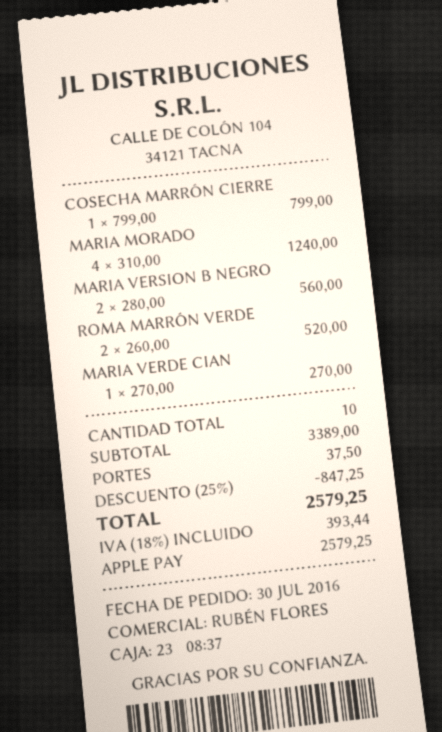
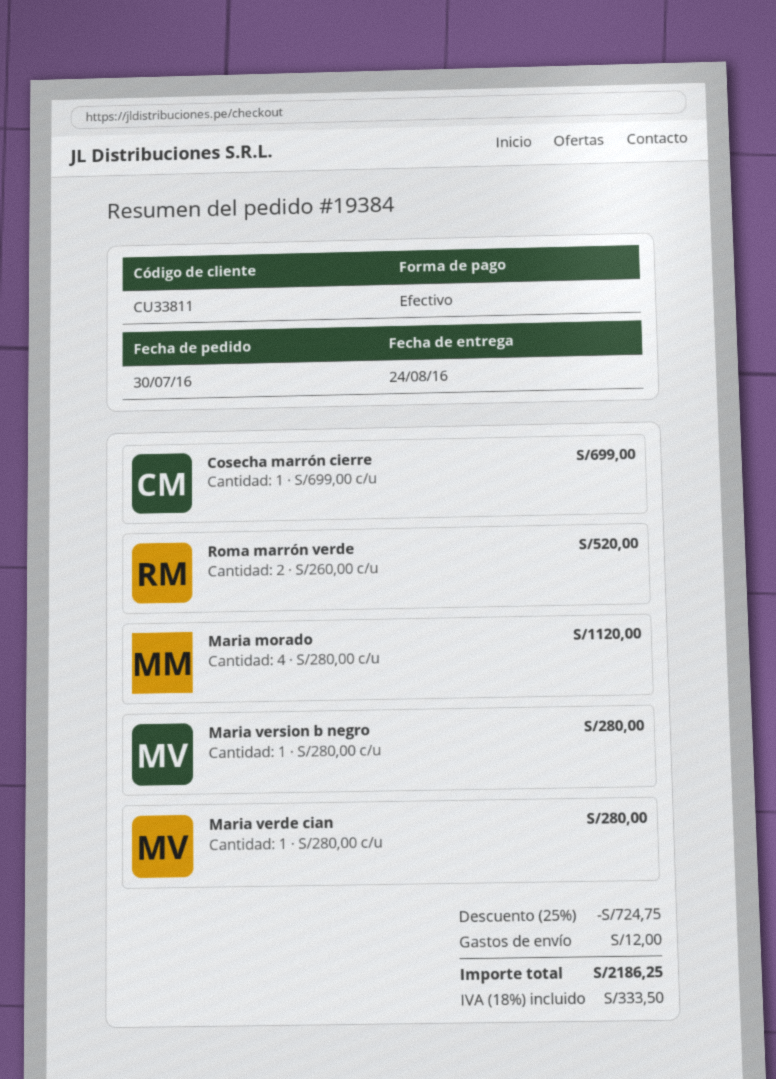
payment method: Apple Pay -> cash
COSECHA MARRÓN CIERRE: 1 x 799.00 = 799.00 -> 1 x 699.00 = 699.00
MARIA MORADO: 4 x 310.00 = 1240.00 -> 4 x 280.00 = 1120.00
MARIA VERSION B NEGRO: 2 x 280.00 = 560.00 -> 1 x 280.00 = 280.00
MARIA VERDE CIAN: 1 x 270.00 = 270.00 -> 1 x 280.00 = 280.00
discount: 25% = 847.25 -> 25% = 724.75
shipping: 37.50 -> 12.00
tax: 18% = 393.44 -> 18% = 333.50
total: 2579.25 -> 2186.25

